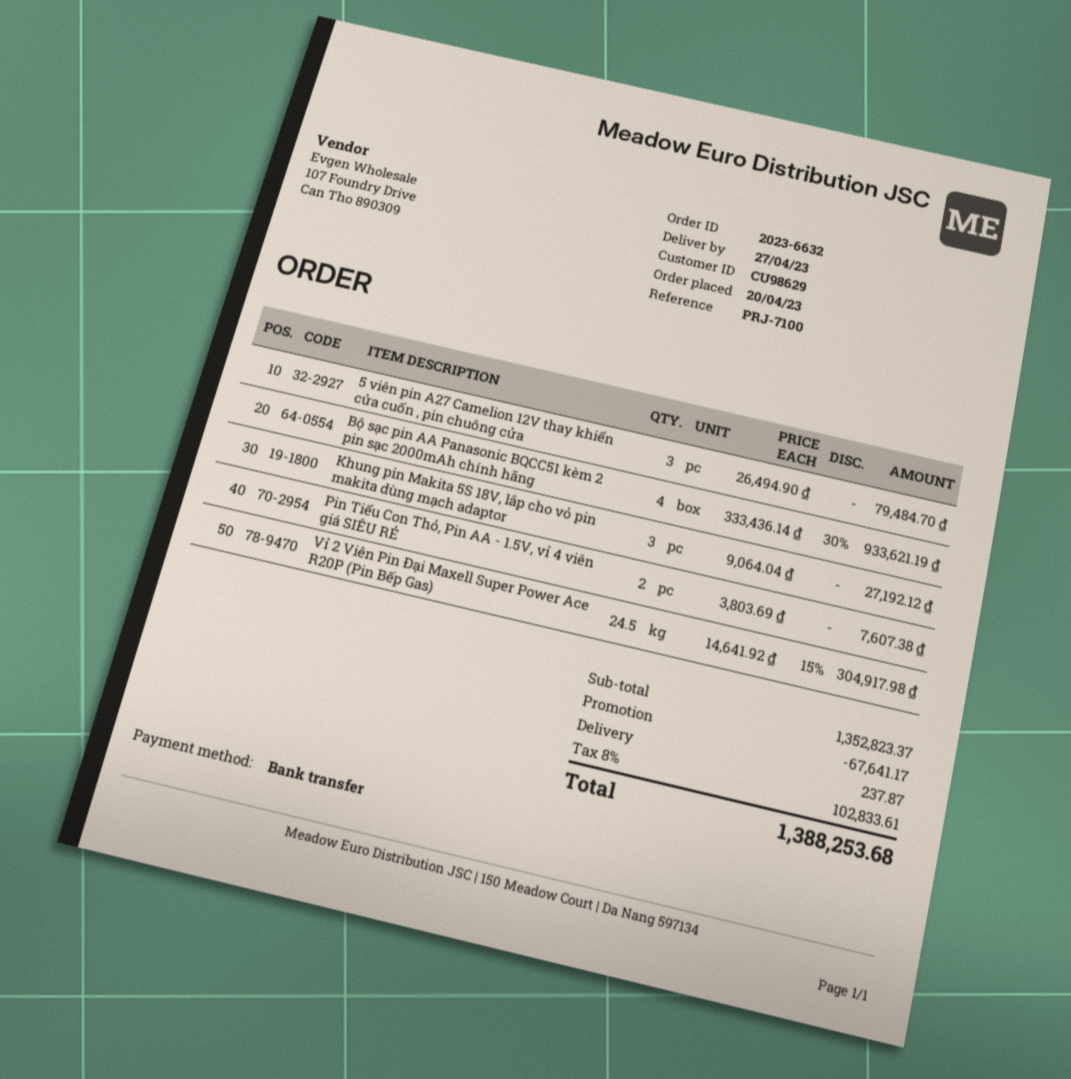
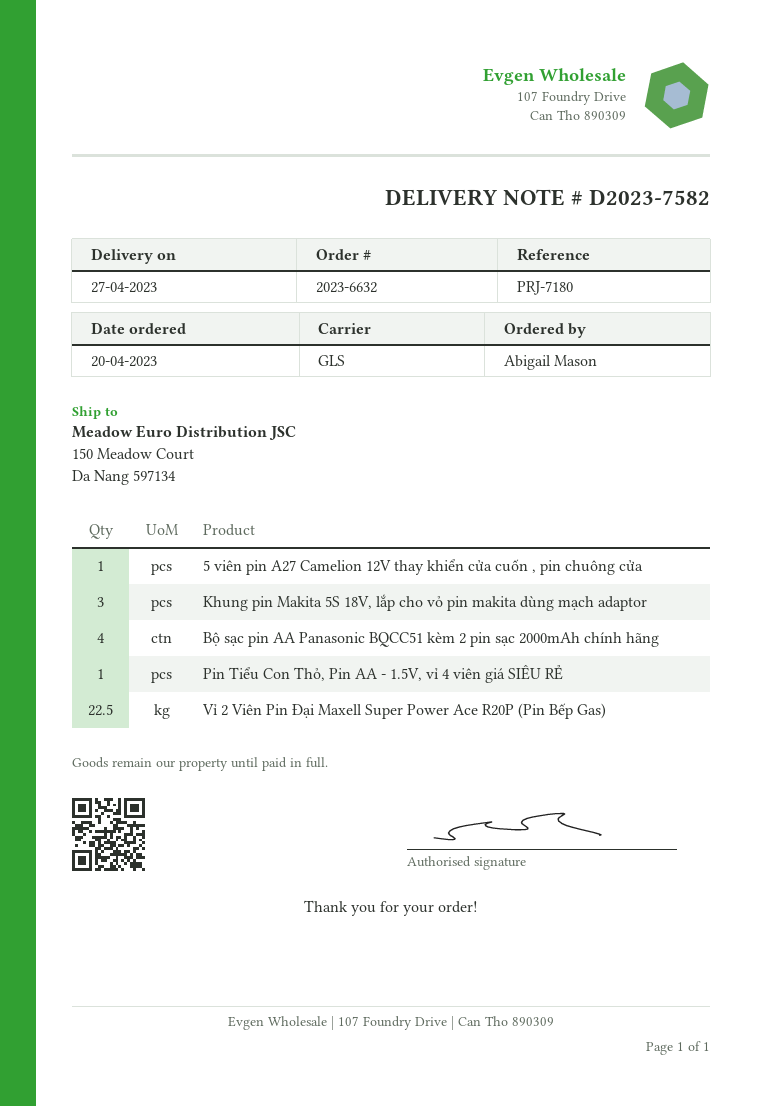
reference: PRJ-7100 -> PRJ-7180
5 viên pin A27 Camelion 12V thay khiển cửa cuốn , pin chuông cửa: 3 -> 1
Pin Tiểu Con Thỏ, Pin AA - 1.5V, vỉ 4 viên giá SIÊU RẺ: 2 -> 1
Vỉ 2 Viên Pin Đại Maxell Super Power Ace R20P (Pin Bếp Gas): 24.5 -> 22.5

